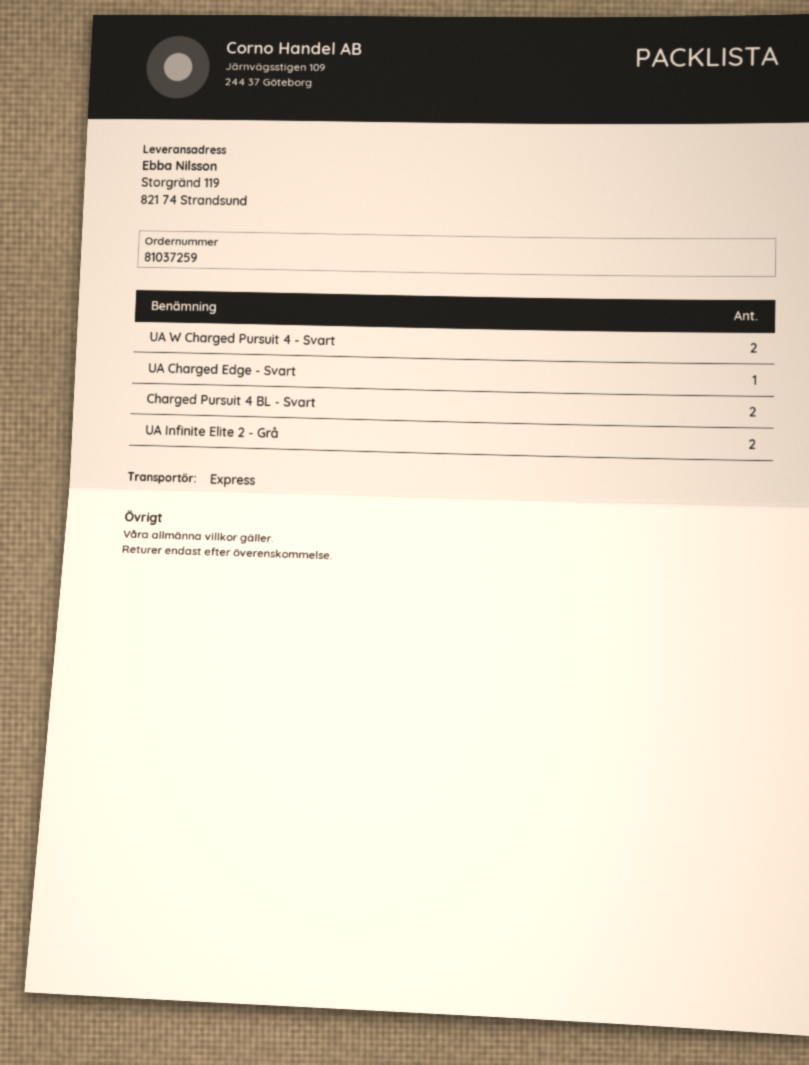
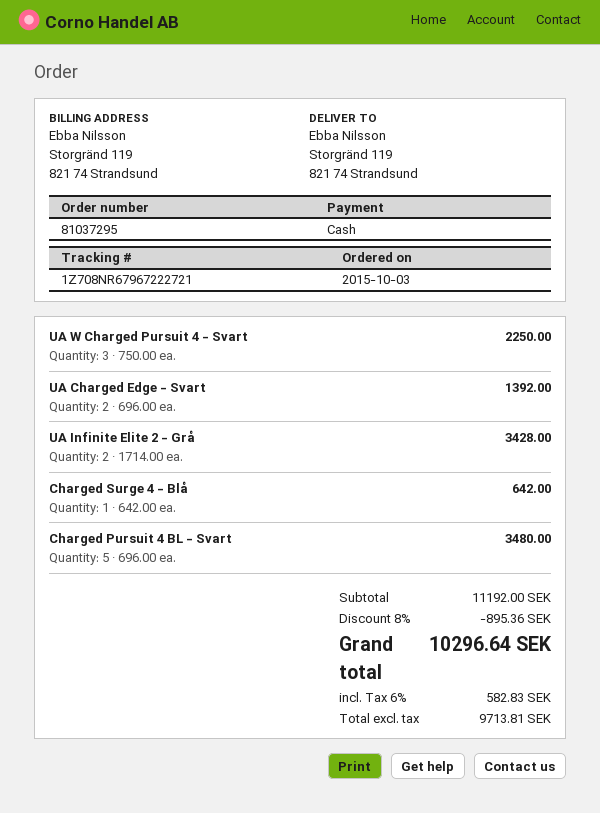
order number: 81037259 -> 81037295
UA W Charged Pursuit 4 - Svart: 2 -> 3
UA Charged Edge - Svart: 1 -> 2
Charged Pursuit 4 BL - Svart: 2 -> 5
Charged Surge 4 - Blå: none -> 1

